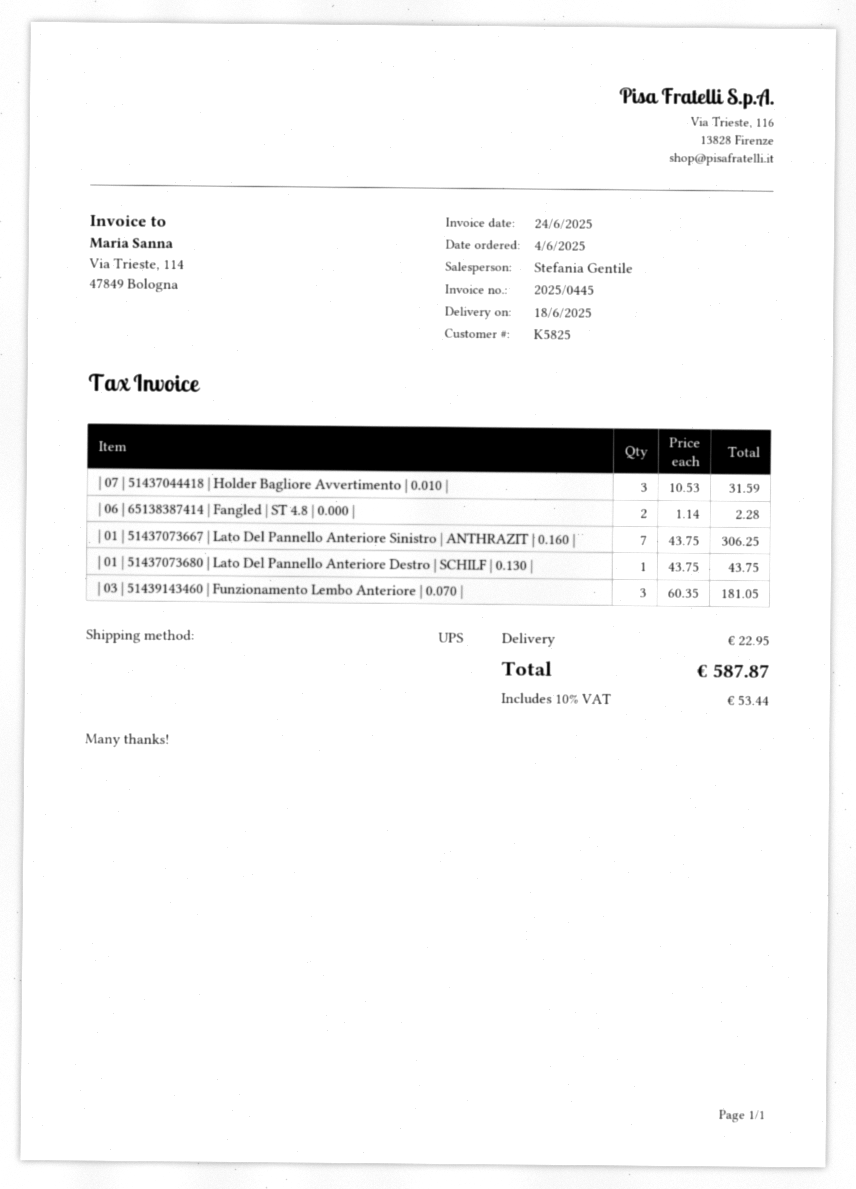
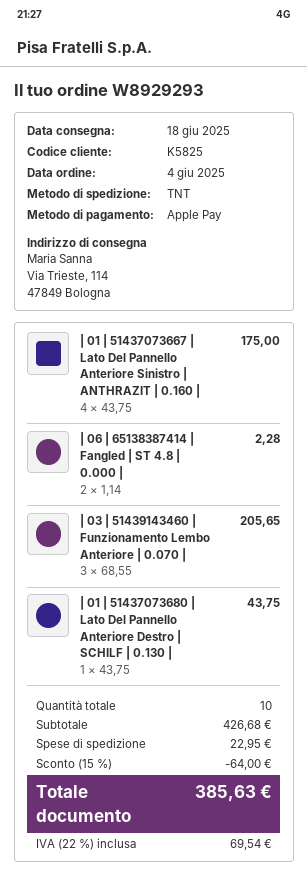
shipping method: UPS -> TNT
| 07 | 51437044418 | Holder Bagliore Avvertimento | 0.010 |: 3 x 10.53 = 31.59 -> none
| 01 | 51437073667 | Lato Del Pannello Anteriore Sinistro | ANTHRAZIT | 0.160 |: 7 x 43.75 = 306.25 -> 4 x 43.75 = 175.00
| 03 | 51439143460 | Funzionamento Lembo Anteriore | 0.070 |: 3 x 60.35 = 181.05 -> 3 x 68.55 = 205.65
discount: none -> 15% = 64.00
tax: 10% = 53.44 -> 22% = 69.54
total: 587.87 -> 385.63

